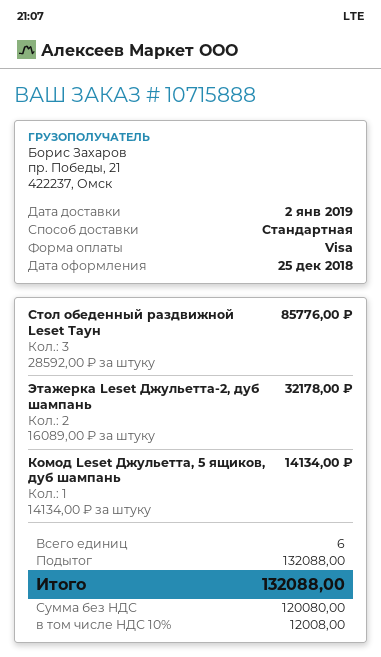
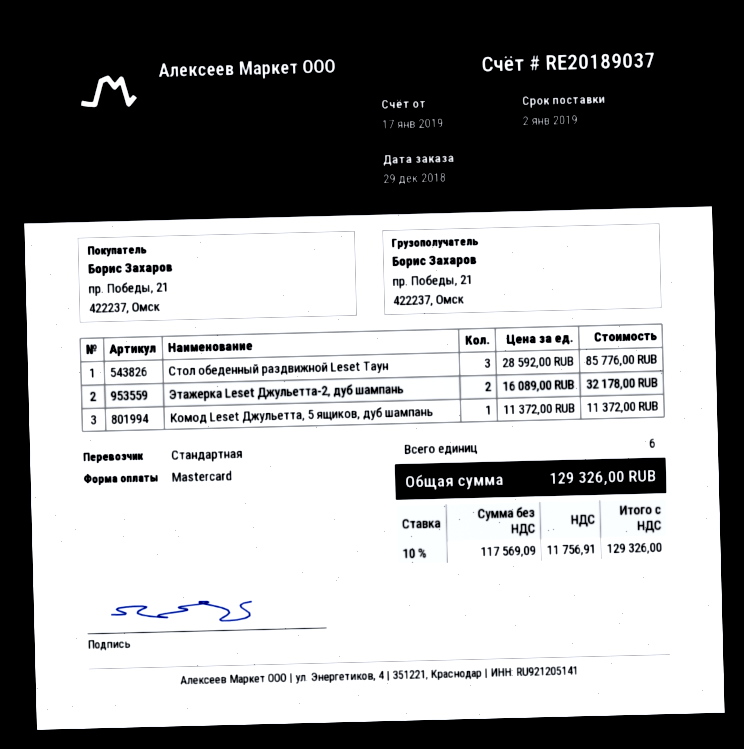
order date: 2018-12-25 -> 2018-12-29
payment method: Visa -> Mastercard
Комод Leset Джульетта, 5 ящиков, дуб шампань: 1 x 14134.00 = 14134.00 -> 1 x 11372.00 = 11372.00
net: 120080.00 -> 117569.09
tax: 10% = 12008.00 -> 10% = 11756.91
total: 132088.00 -> 129326.00

